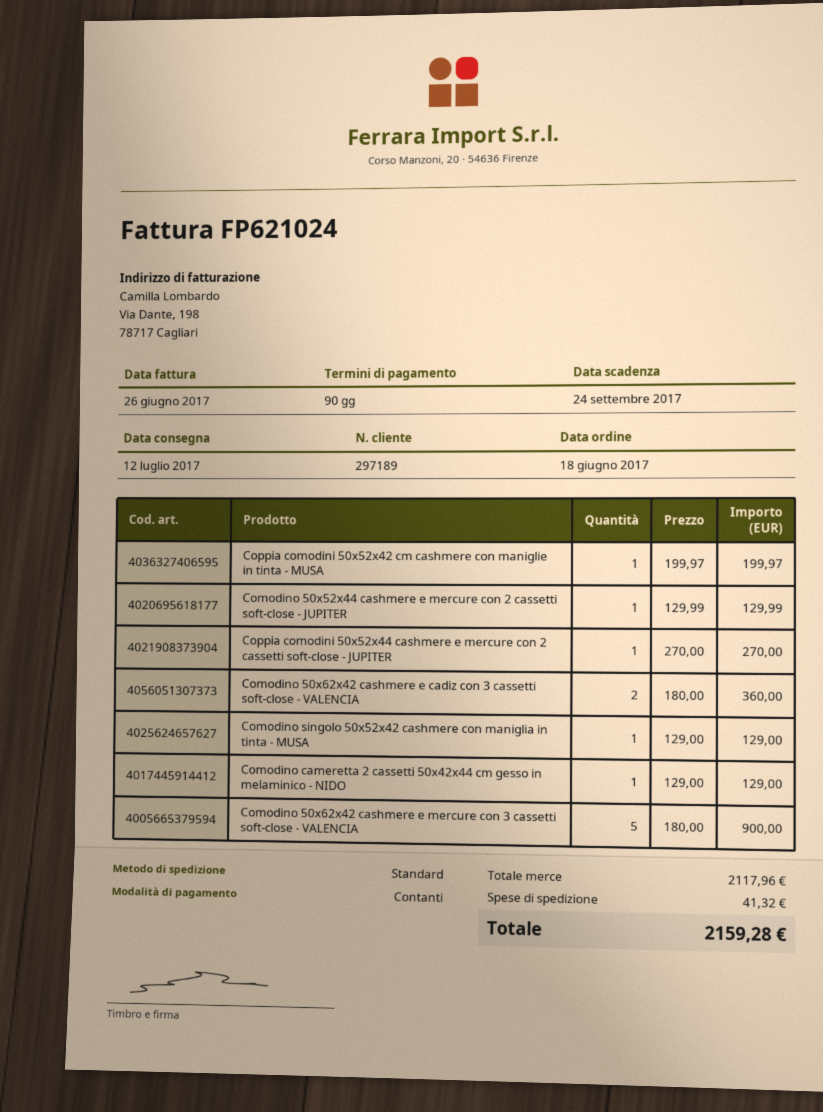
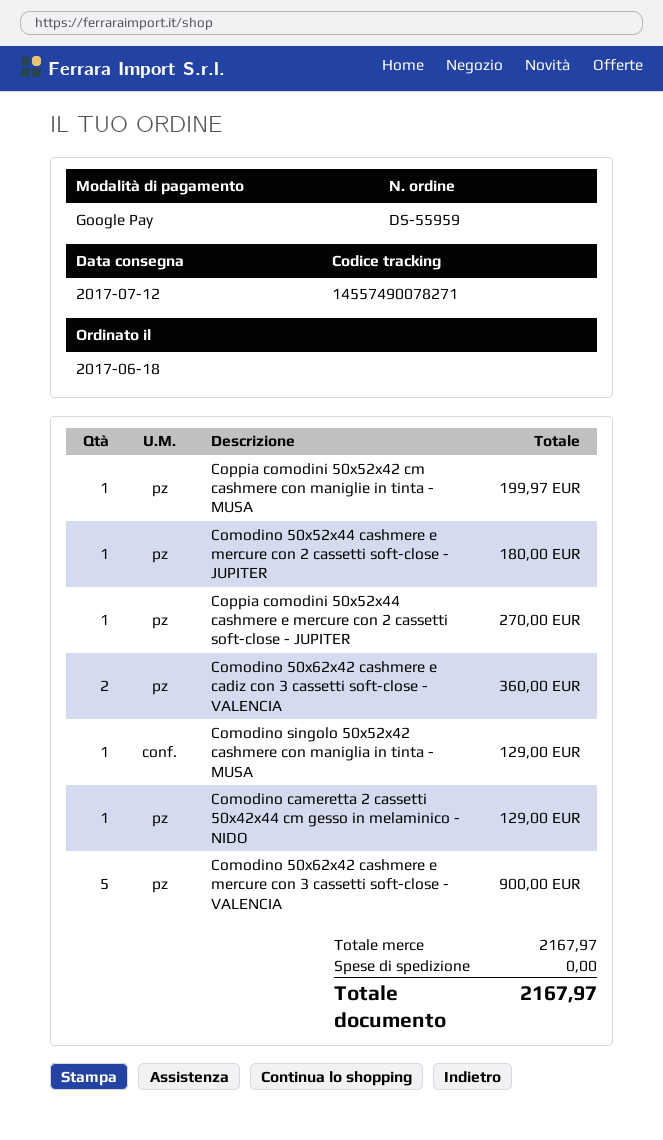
payment method: cash -> Google Pay
Comodino 50x52x44 cashmere e mercure con 2 cassetti soft-close - JUPITER: 1 for 129.99 -> 1 for 180.00
subtotal: 2117.96 -> 2167.97
shipping: 41.32 -> 0.00
total: 2159.28 -> 2167.97

